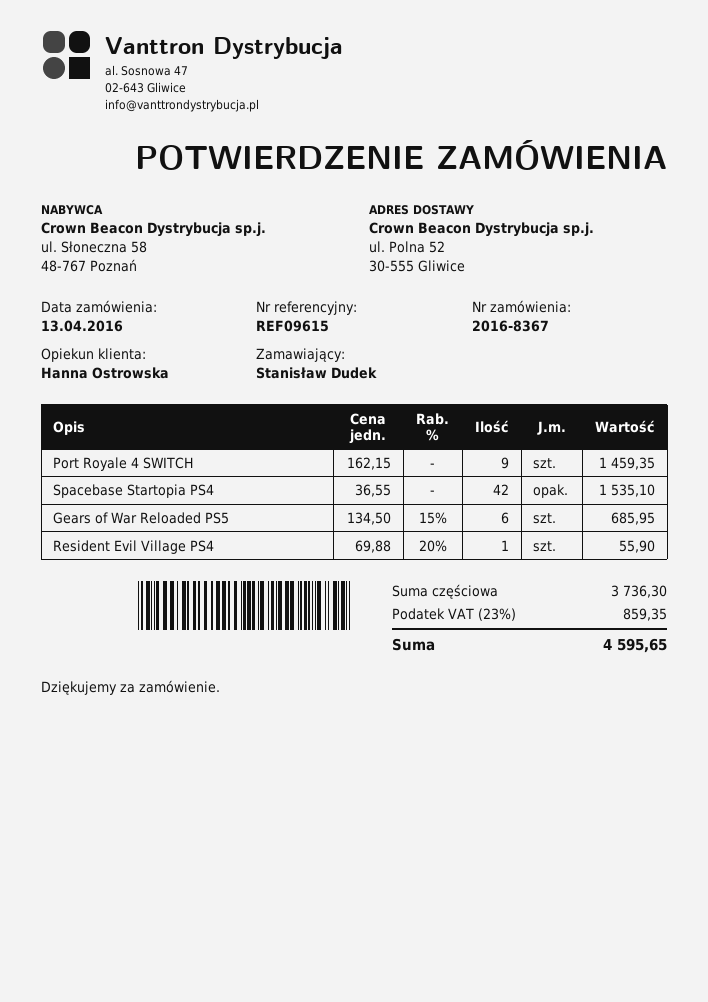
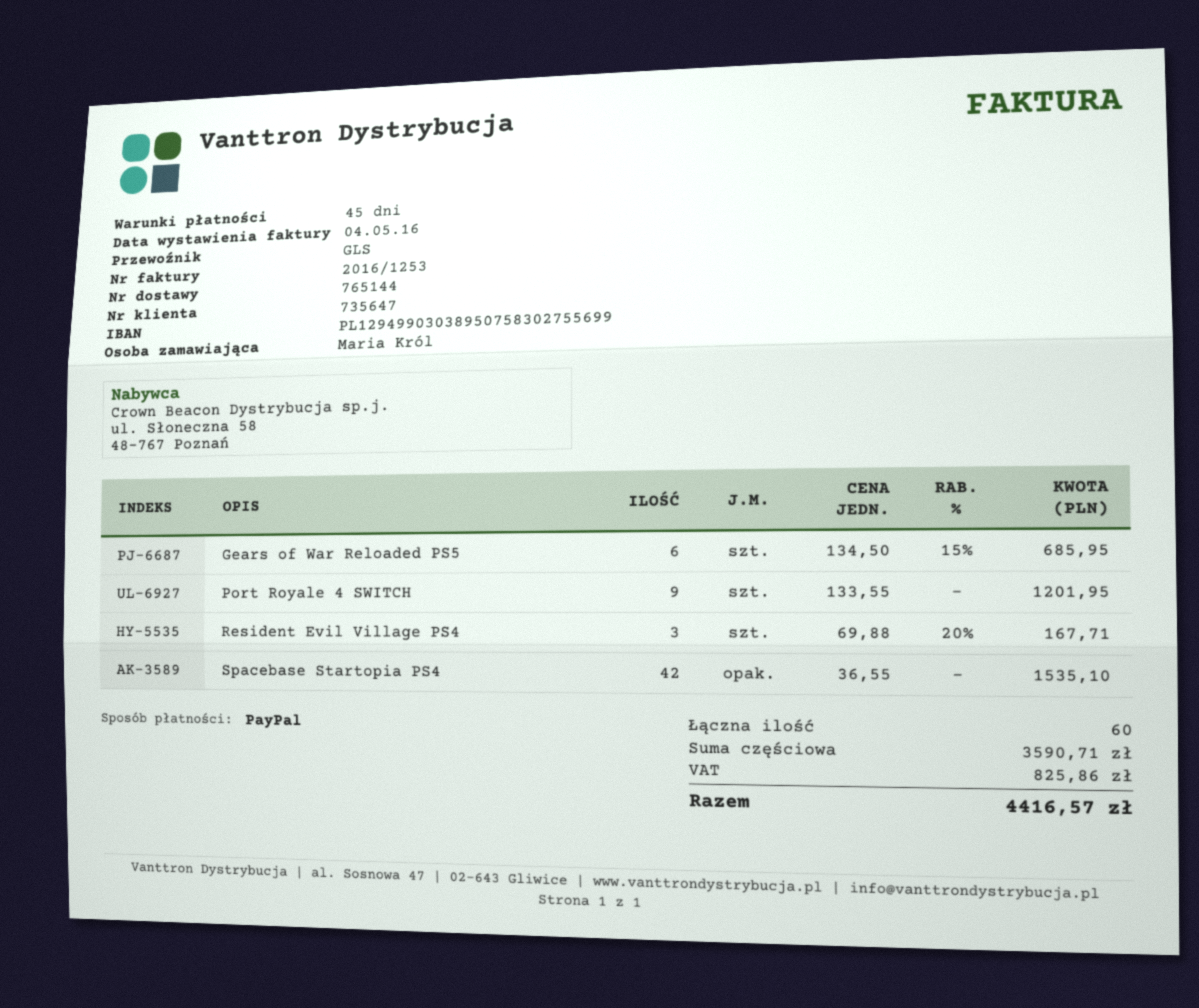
ordered by: Stanisław Dudek -> Maria Król
Port Royale 4 SWITCH: 9 x 162.15 = 1459.35 -> 9 x 133.55 = 1201.95
Resident Evil Village PS4: 1 x 69.88 - 20% = 55.90 -> 3 x 69.88 - 20% = 167.71
subtotal: 3736.30 -> 3590.71
tax: 859.35 -> 825.86
total: 4595.65 -> 4416.57

